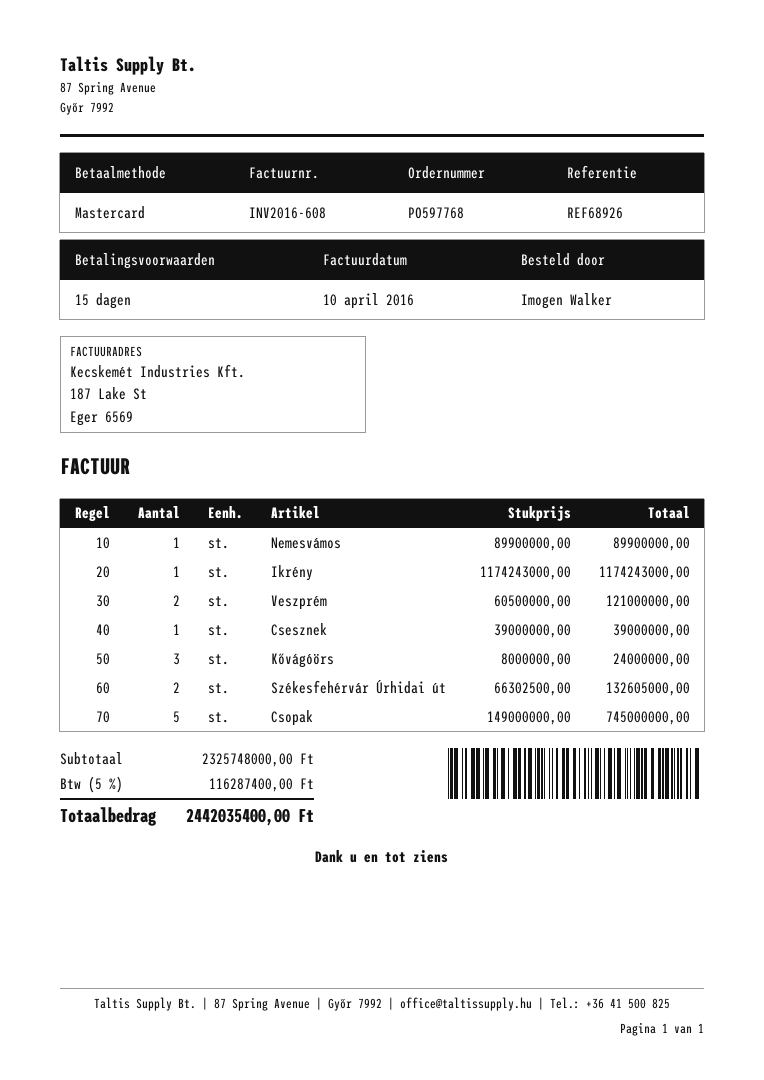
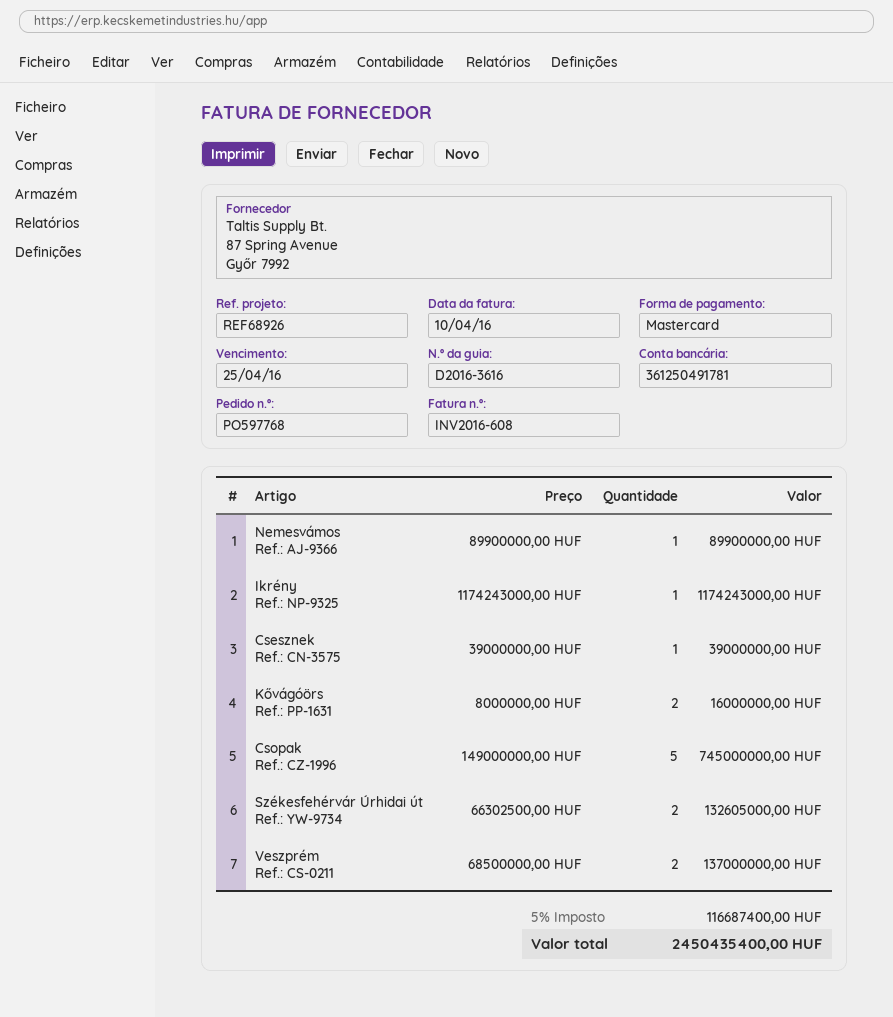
Veszprém: 2 x 60500000.00 = 121000000.00 -> 2 x 68500000.00 = 137000000.00
Kővágóörs: 3 x 8000000.00 = 24000000.00 -> 2 x 8000000.00 = 16000000.00
tax: 5% = 116287400.00 -> 5% = 116687400.00
total: 2442035400.00 -> 2450435400.00

